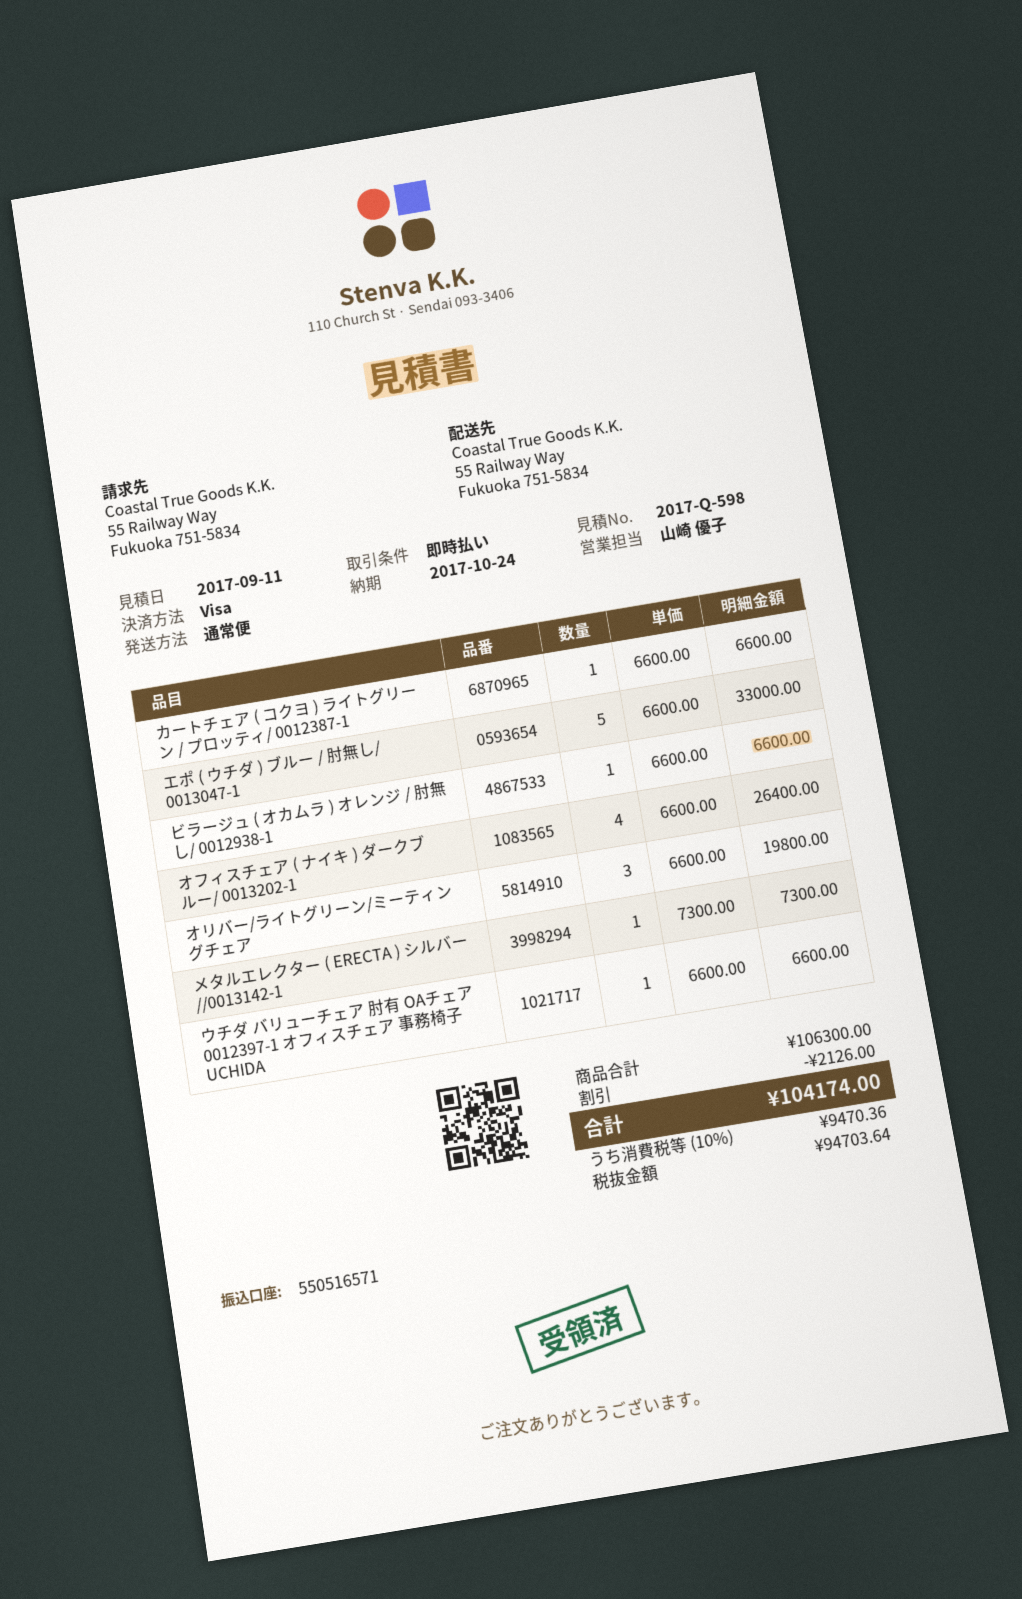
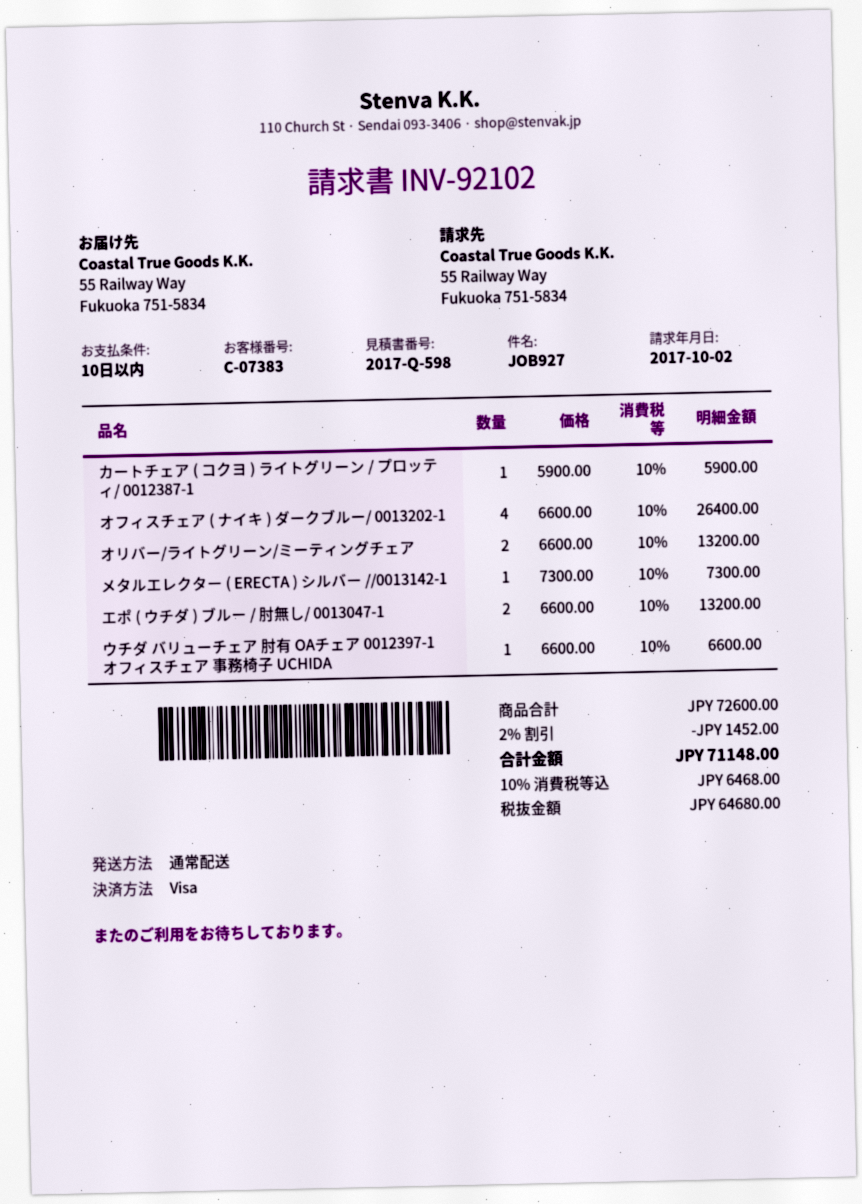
payment terms: on receipt -> 10 days
カートチェア ( コクヨ ) ライトグリーン / プロッティ/ 0012387-1: 1 x 6600.00 = 6600.00 -> 1 x 5900.00 = 5900.00
エポ ( ウチダ ) ブルー / 肘無し/ 0013047-1: 5 x 6600.00 = 33000.00 -> 2 x 6600.00 = 13200.00
ビラージュ ( オカムラ ) オレンジ / 肘無し/ 0012938-1: 1 x 6600.00 = 6600.00 -> none
オリバー/ライトグリーン/ミーティングチェア: 3 x 6600.00 = 19800.00 -> 2 x 6600.00 = 13200.00
subtotal: 106300.00 -> 72600.00
discount: 2126.00 -> 1452.00
net: 94703.64 -> 64680.00
tax: 10% = 9470.36 -> 10% = 6468.00
total: 104174.00 -> 71148.00

